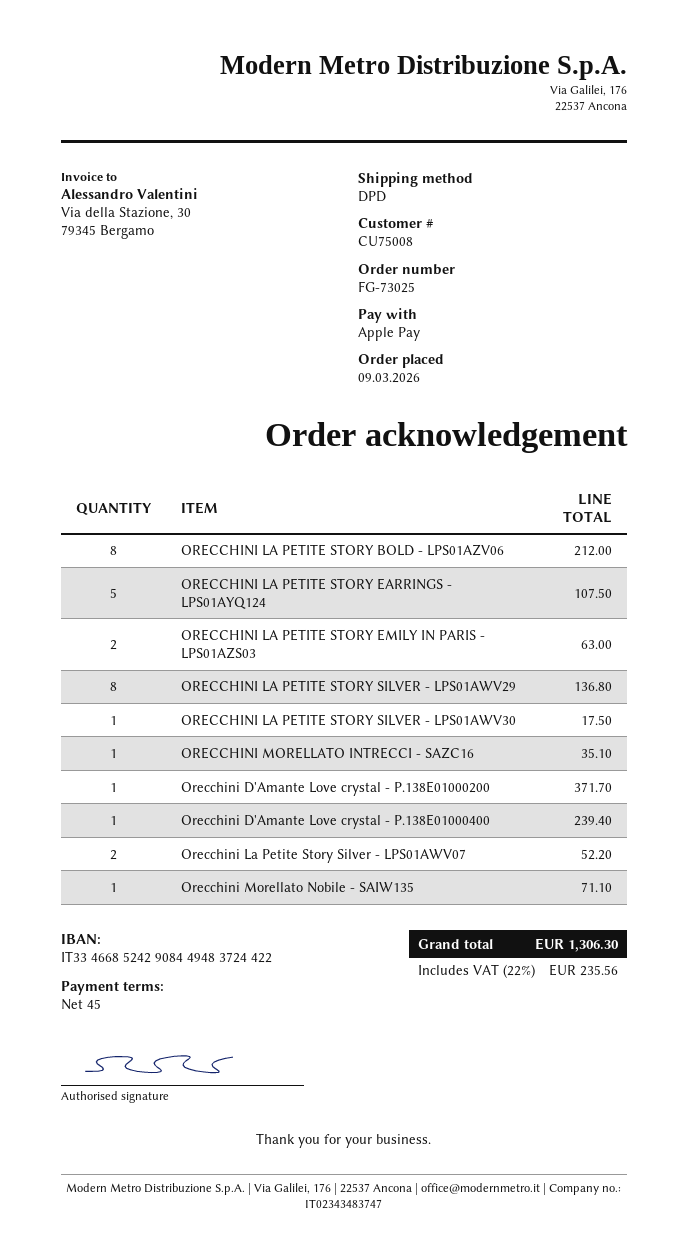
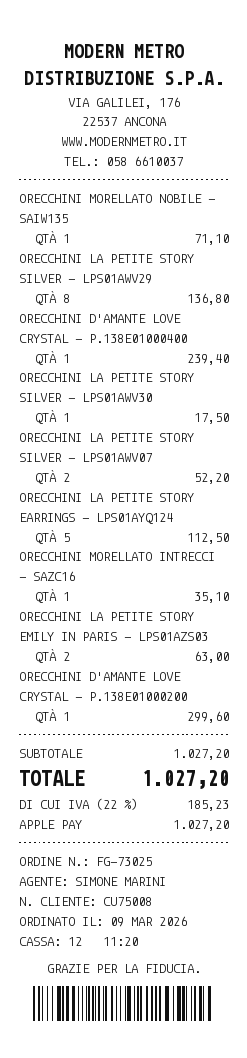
ORECCHINI LA PETITE STORY BOLD - LPS01AZV06: 8 for 212.00 -> none
ORECCHINI LA PETITE STORY EARRINGS - LPS01AYQ124: 5 for 107.50 -> 5 for 112.50
Orecchini D'Amante Love crystal - P.138E01000200: 1 for 371.70 -> 1 for 299.60
tax: 22% = 235.56 -> 22% = 185.23
total: 1306.30 -> 1027.20

